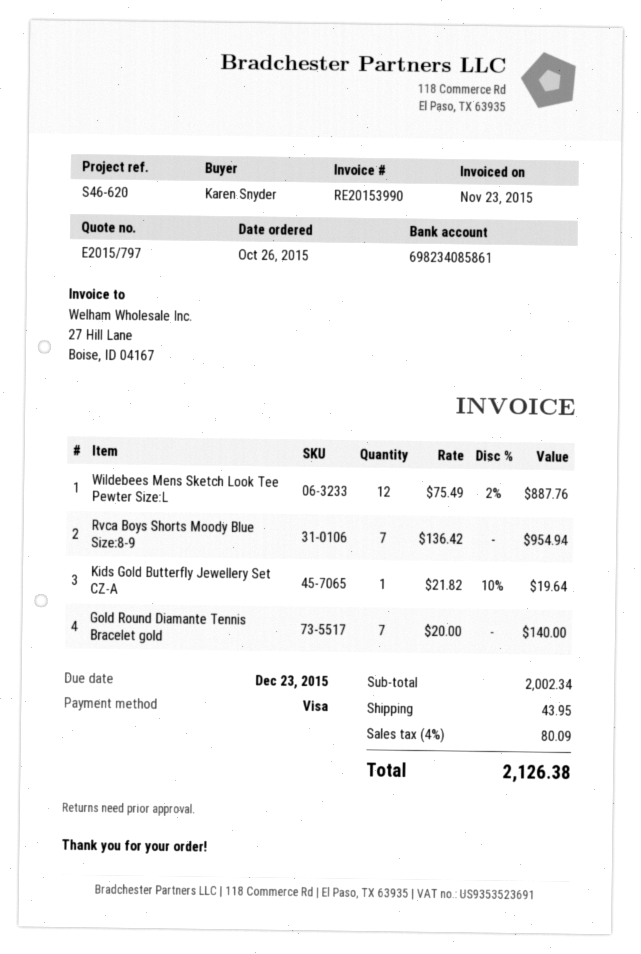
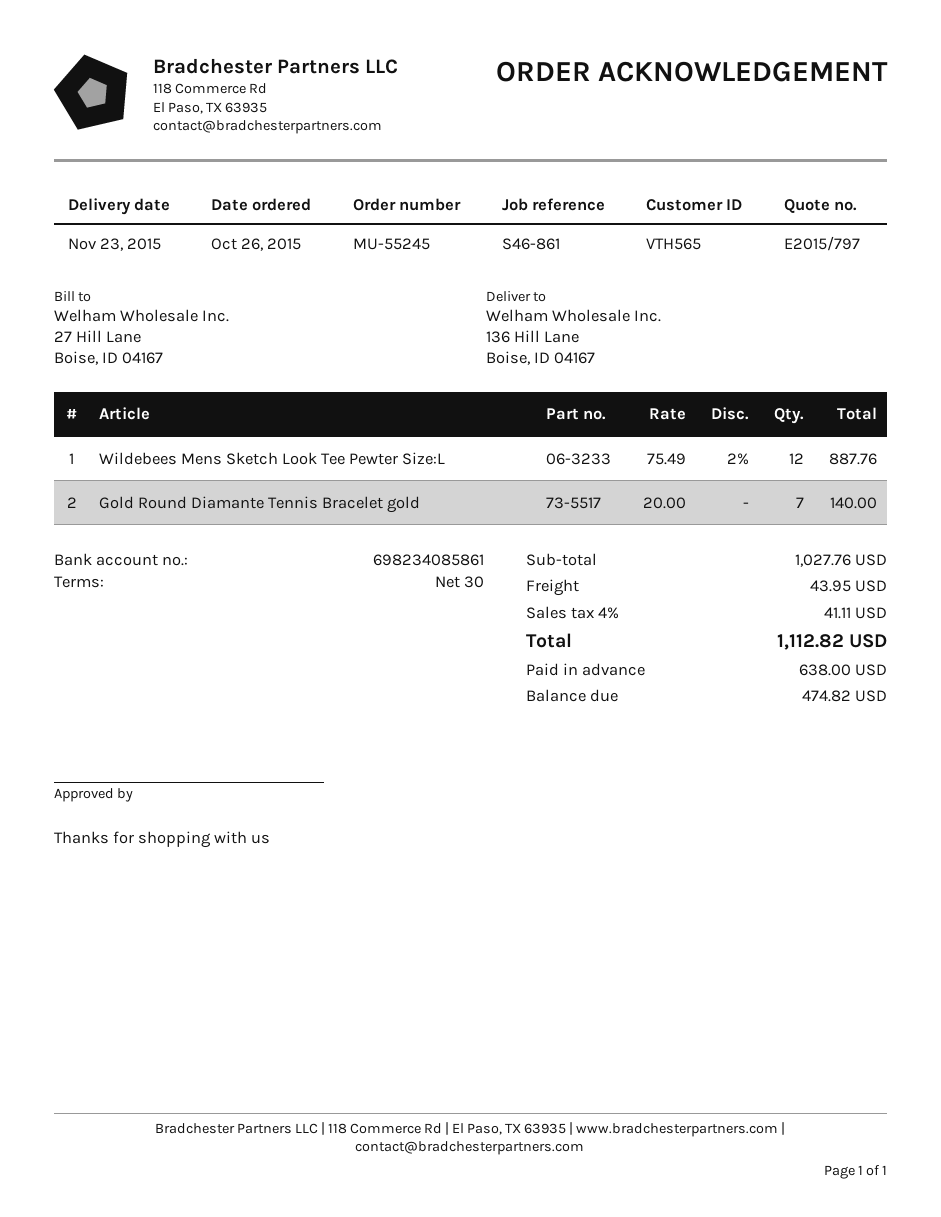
reference: S46-620 -> S46-861
Rvca Boys Shorts Moody Blue Size:8-9: 7 x 136.42 = 954.94 -> none
Kids Gold Butterfly Jewellery Set CZ-A: 1 x 21.82 - 10% = 19.64 -> none
subtotal: 2002.34 -> 1027.76
tax: 4% = 80.09 -> 4% = 41.11
total: 2126.38 -> 1112.82

